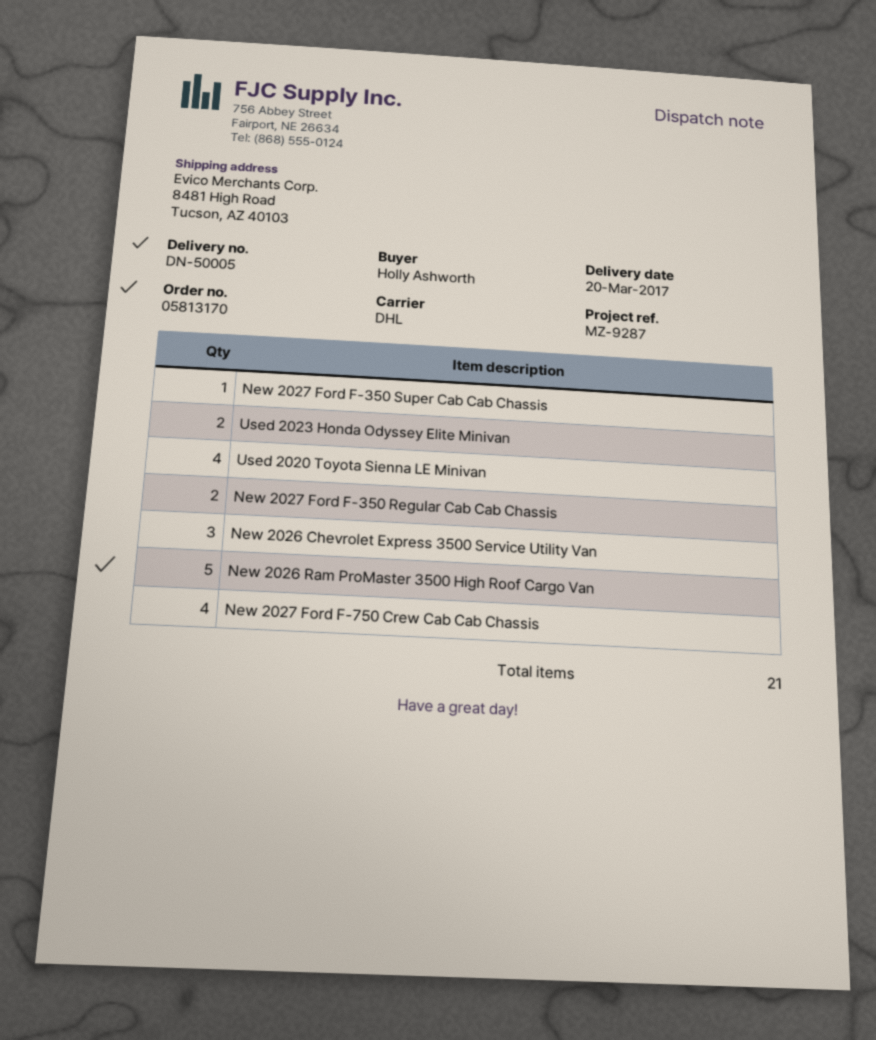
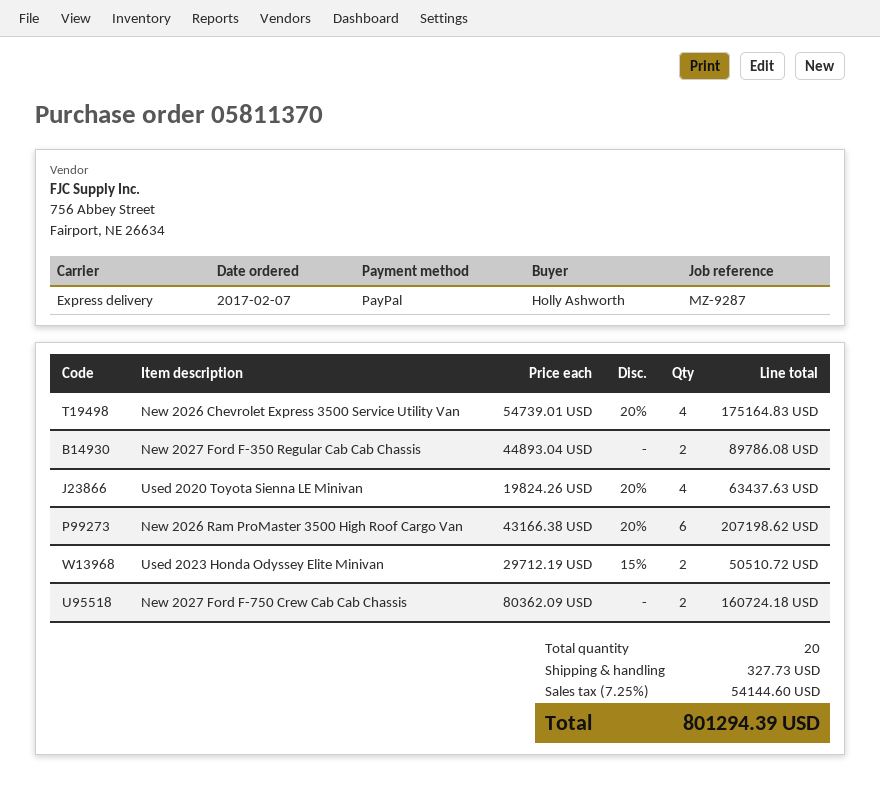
order number: 05813170 -> 05811370
shipping method: DHL -> express
New 2027 Ford F-350 Super Cab Cab Chassis: 1 -> none
New 2026 Chevrolet Express 3500 Service Utility Van: 3 -> 4
New 2026 Ram ProMaster 3500 High Roof Cargo Van: 5 -> 6
New 2027 Ford F-750 Crew Cab Cab Chassis: 4 -> 2
total quantity: 21 -> 20

